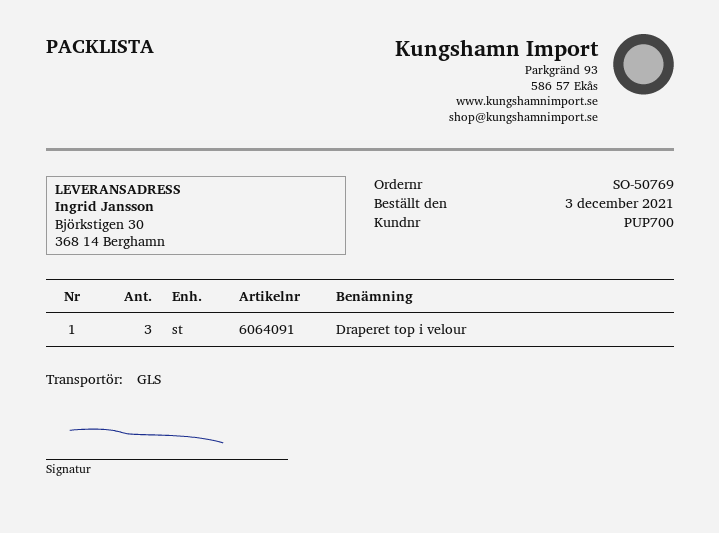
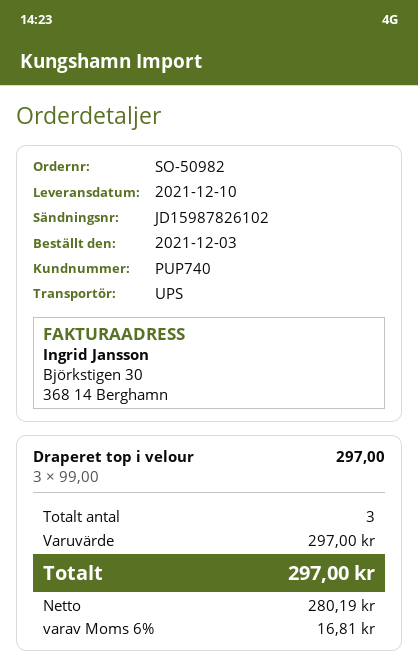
order number: SO-50769 -> SO-50982
customer number: PUP700 -> PUP740
shipping method: GLS -> UPS

